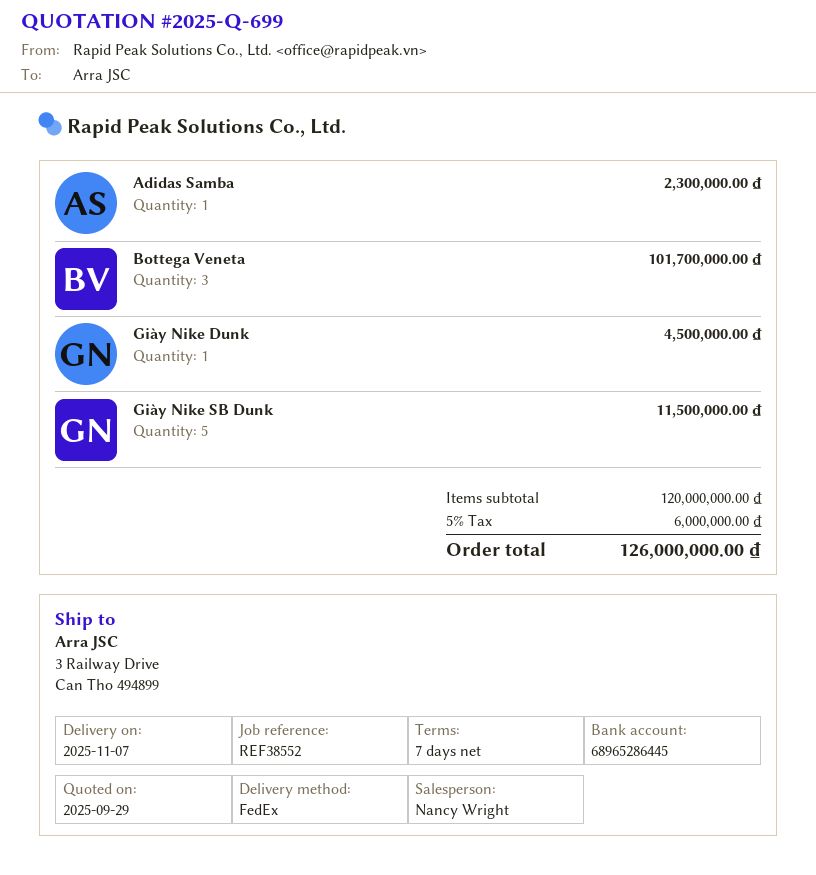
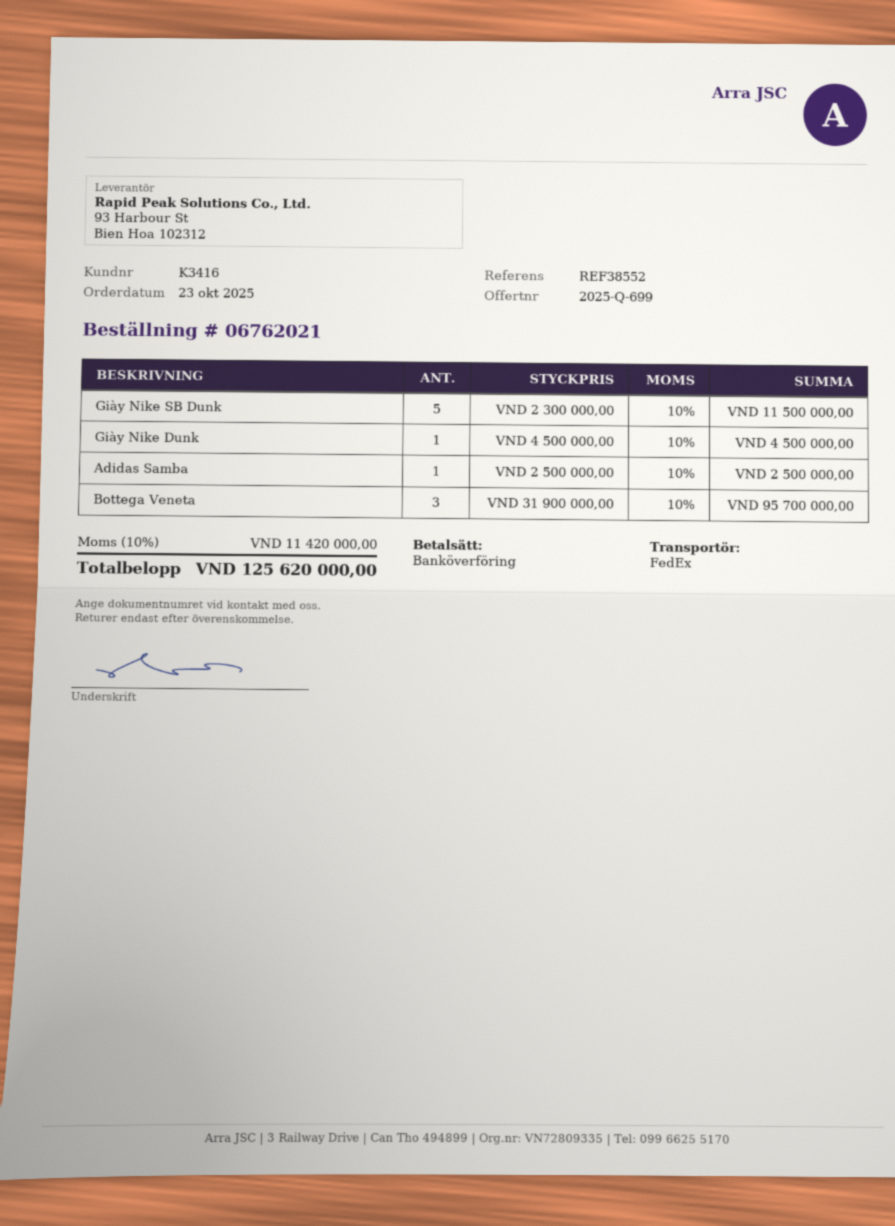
Adidas Samba: 1 for 2300000.00 -> 1 for 2500000.00
Bottega Veneta: 3 for 101700000.00 -> 3 for 95700000.00
tax: 5% = 6000000.00 -> 10% = 11420000.00
total: 126000000.00 -> 125620000.00

